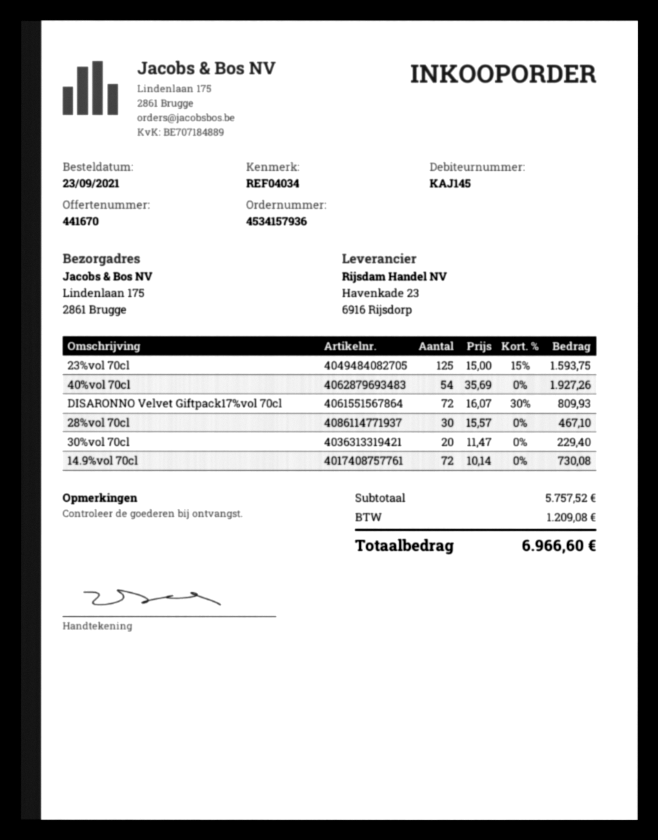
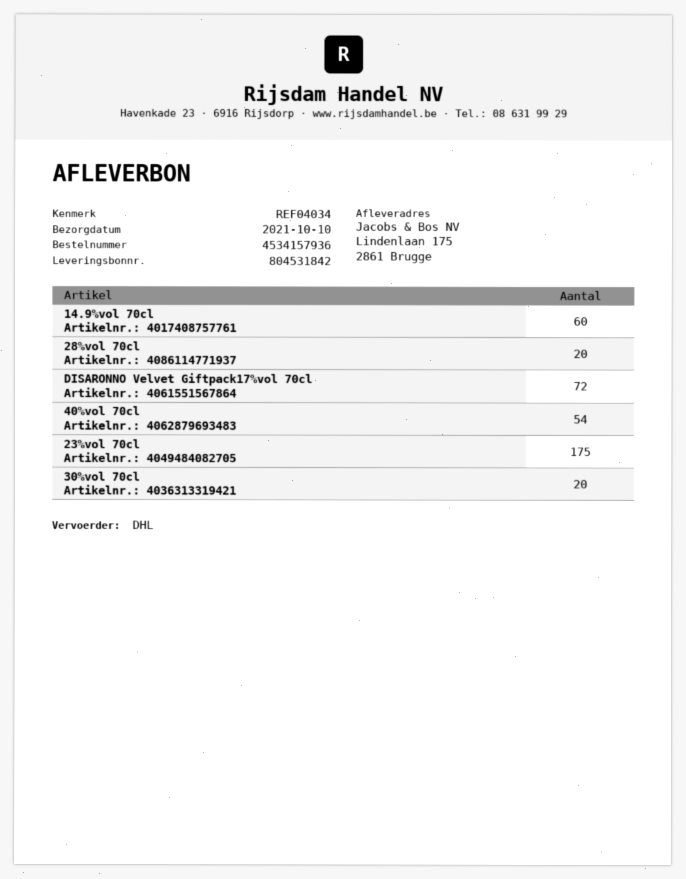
23%vol 70cl: 125 -> 175
28%vol 70cl: 30 -> 20
14.9%vol 70cl: 72 -> 60

